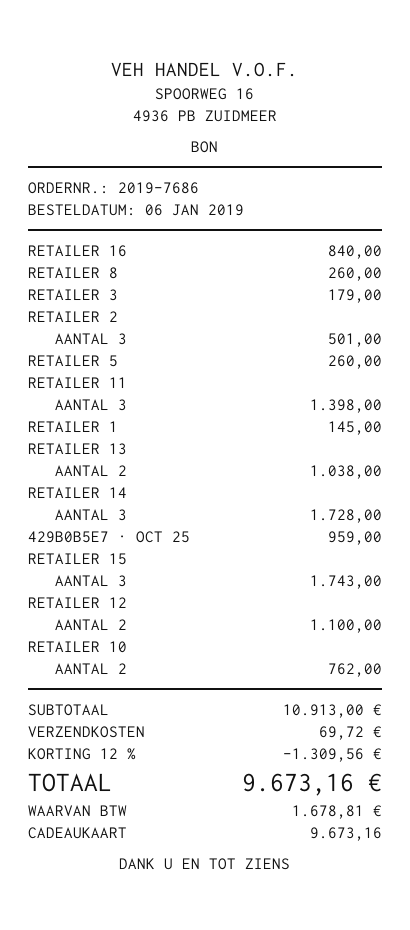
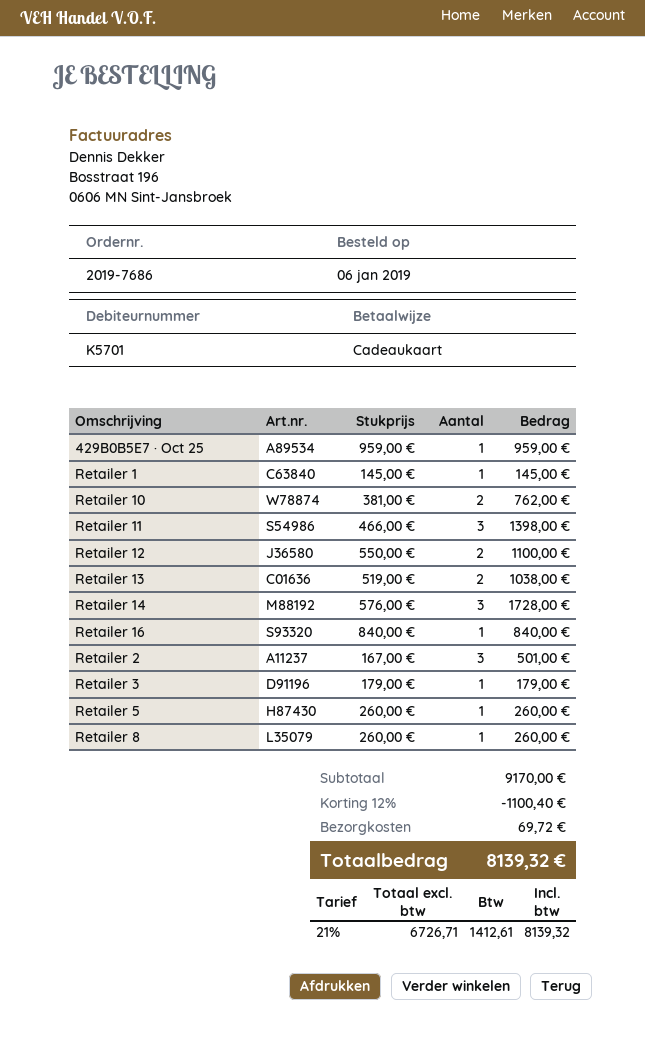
RETAILER 15: 3 for 1743.00 -> none
subtotal: 10913.00 -> 9170.00
discount: 12% = 1309.56 -> 12% = 1100.40
tax: 1678.81 -> 1412.61
total: 9673.16 -> 8139.32

